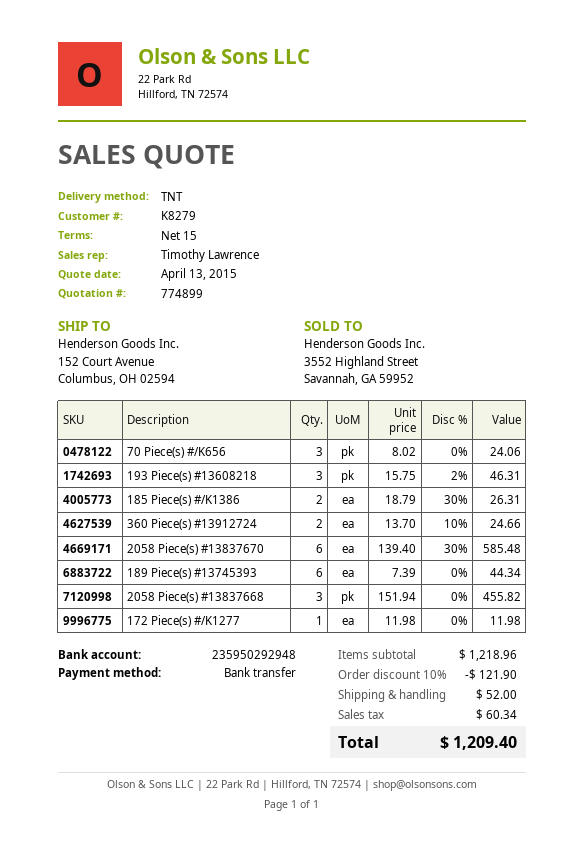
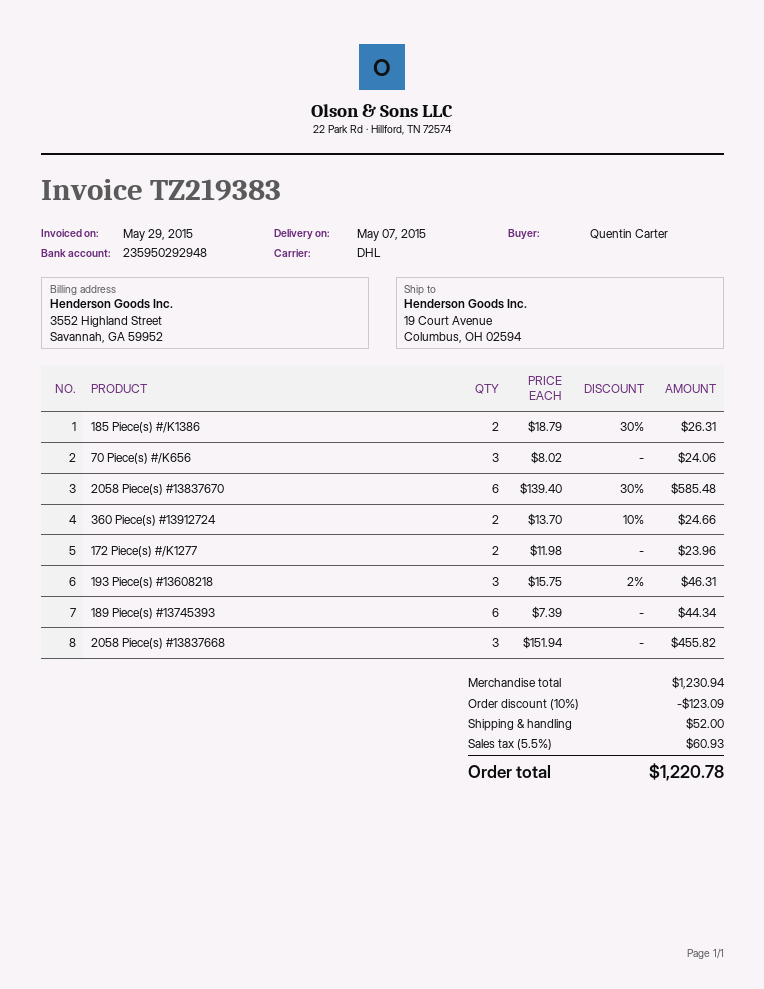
shipping method: TNT -> DHL
ship to: 152 Court Avenue, Columbus, OH 02594 -> 19 Court Avenue, Columbus, OH 02594
172 Piece(s) #/K1277: 1 x 11.98 = 11.98 -> 2 x 11.98 = 23.96
subtotal: 1218.96 -> 1230.94
discount: 10% = 121.90 -> 10% = 123.09
tax: 60.34 -> 60.93
total: 1209.40 -> 1220.78

